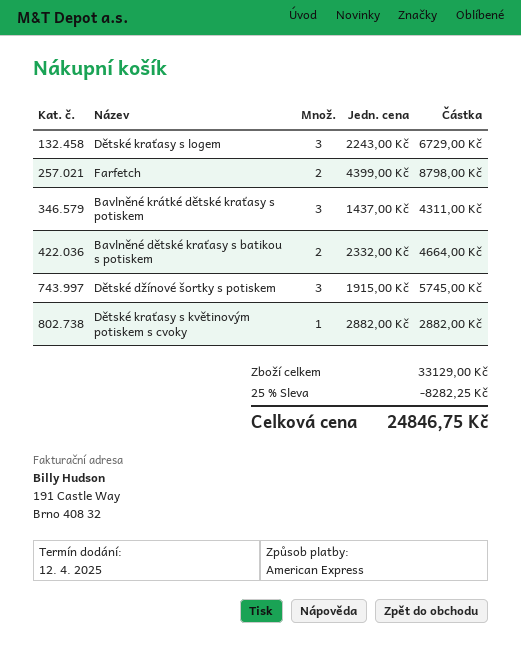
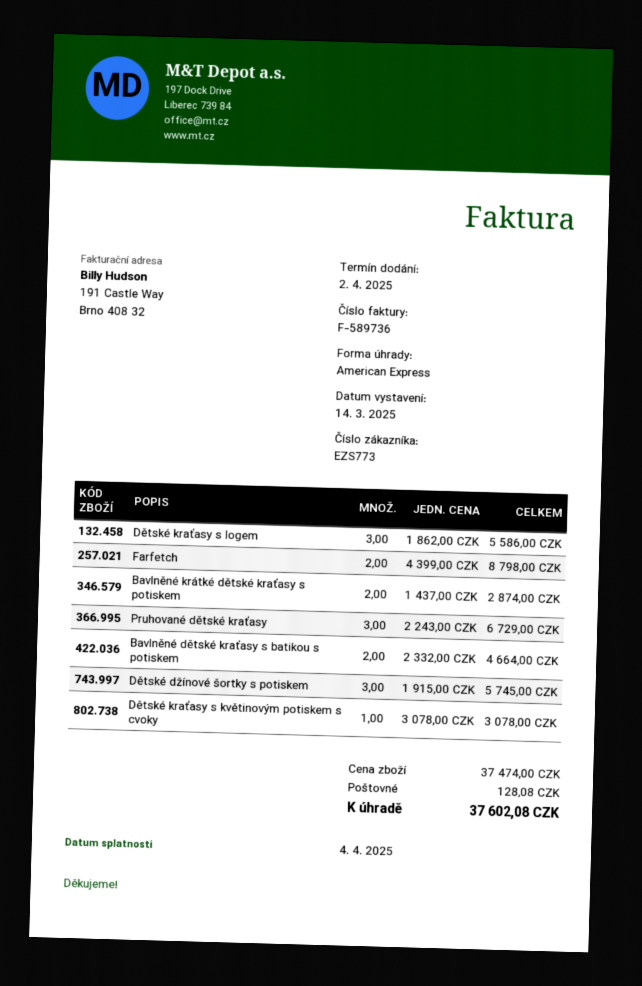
delivery date: 2025-04-12 -> 2025-04-02
Dětské kraťasy s logem: 3 x 2243.00 = 6729.00 -> 3 x 1862.00 = 5586.00
Bavlněné krátké dětské kraťasy s potiskem: 3 x 1437.00 = 4311.00 -> 2 x 1437.00 = 2874.00
Dětské kraťasy s květinovým potiskem s cvoky: 1 x 2882.00 = 2882.00 -> 1 x 3078.00 = 3078.00
Pruhované dětské kraťasy: none -> 3 x 2243.00 = 6729.00
subtotal: 33129.00 -> 37474.00
discount: 25% = 8282.25 -> none
shipping: none -> 128.08
total: 24846.75 -> 37602.08

